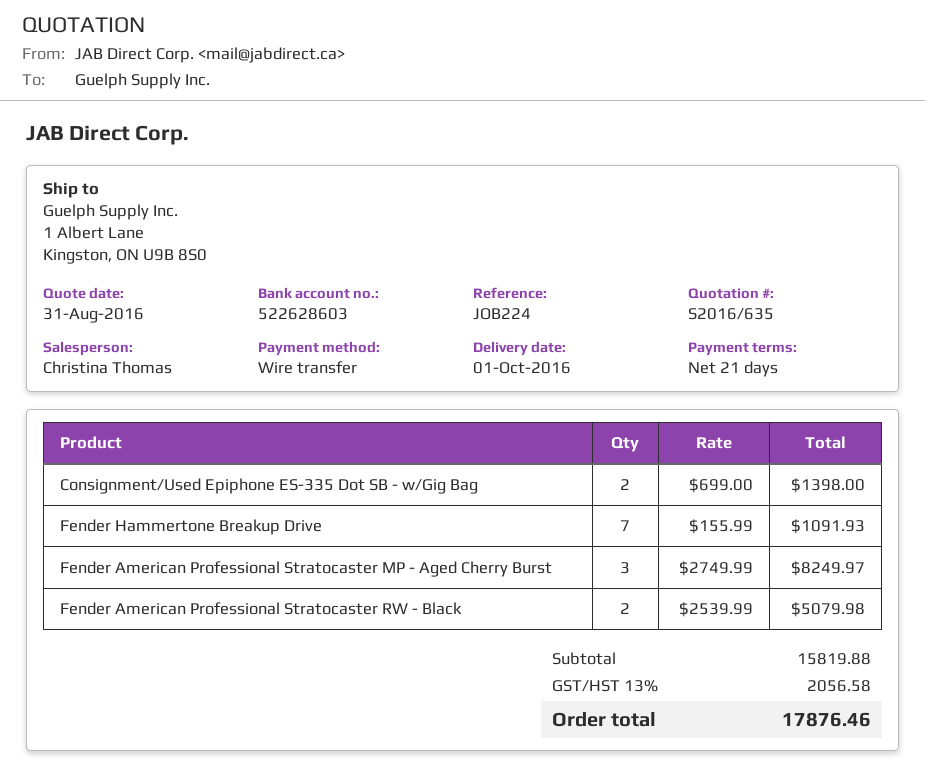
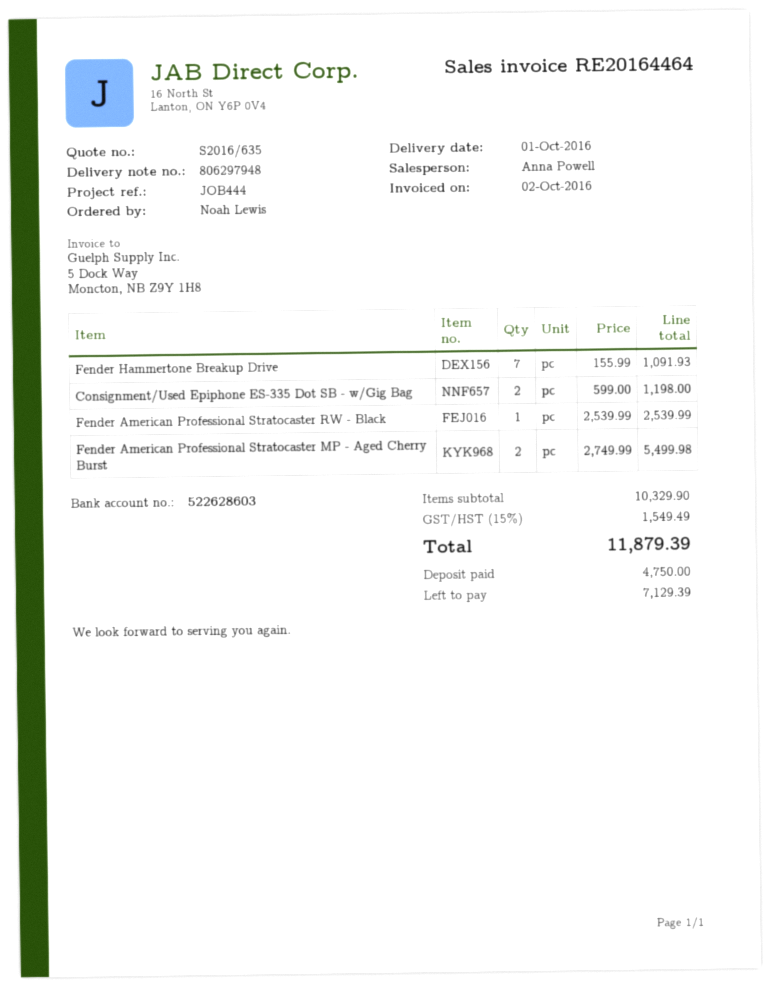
reference: JOB224 -> JOB444
sales rep: Christina Thomas -> Anna Powell
Consignment/Used Epiphone ES-335 Dot SB - w/Gig Bag: 2 x 699.00 = 1398.00 -> 2 x 599.00 = 1198.00
Fender American Professional Stratocaster MP - Aged Cherry Burst: 3 x 2749.99 = 8249.97 -> 2 x 2749.99 = 5499.98
Fender American Professional Stratocaster RW - Black: 2 x 2539.99 = 5079.98 -> 1 x 2539.99 = 2539.99
subtotal: 15819.88 -> 10329.90
tax: 13% = 2056.58 -> 15% = 1549.49
total: 17876.46 -> 11879.39

